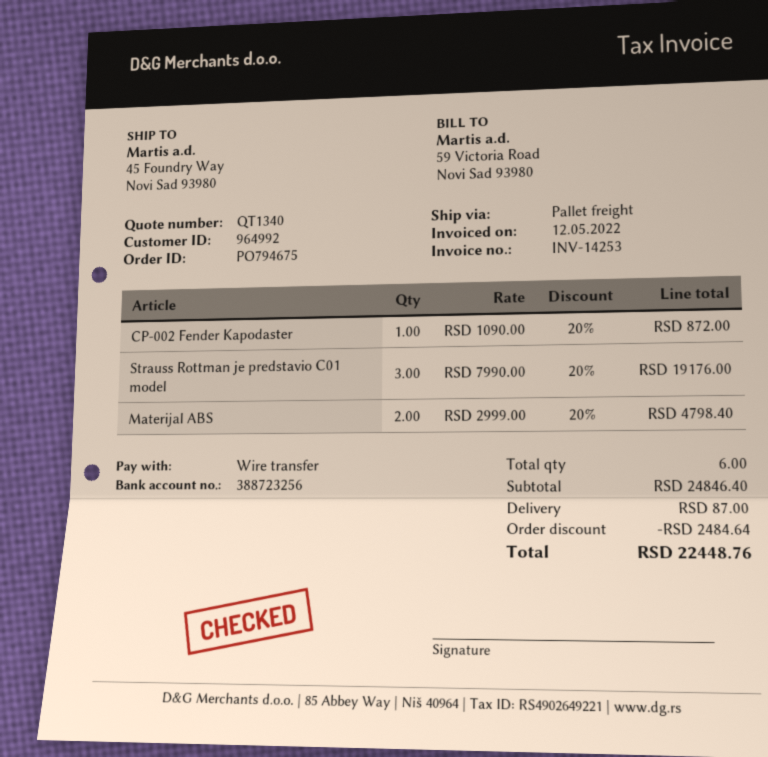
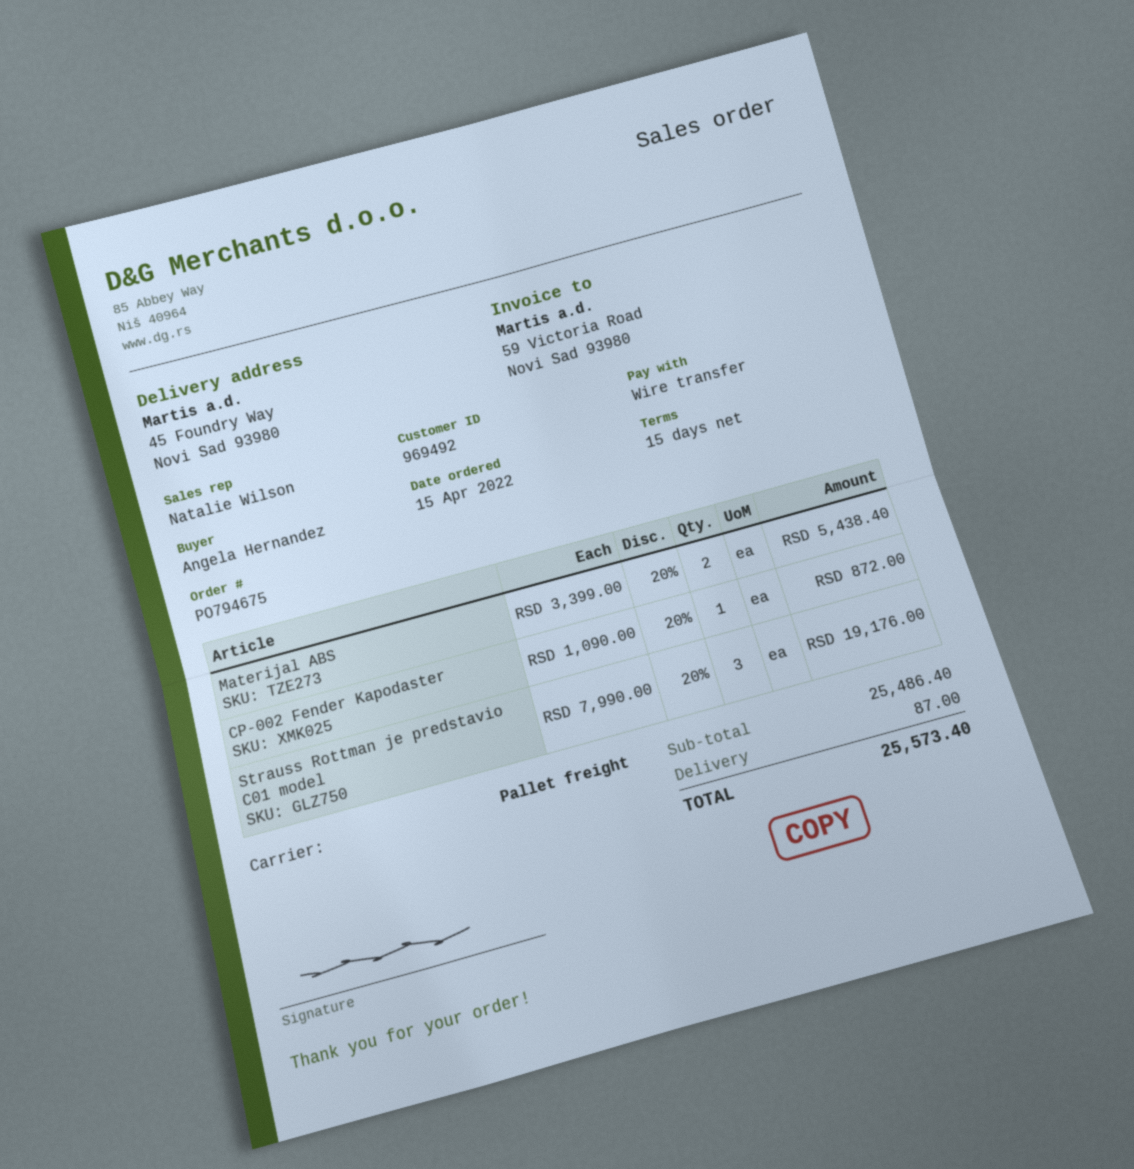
customer number: 964992 -> 969492
Materijal ABS: 2 x 2999.00 - 20% = 4798.40 -> 2 x 3399.00 - 20% = 5438.40
subtotal: 24846.40 -> 25486.40
discount: 2484.64 -> none
total: 22448.76 -> 25573.40

